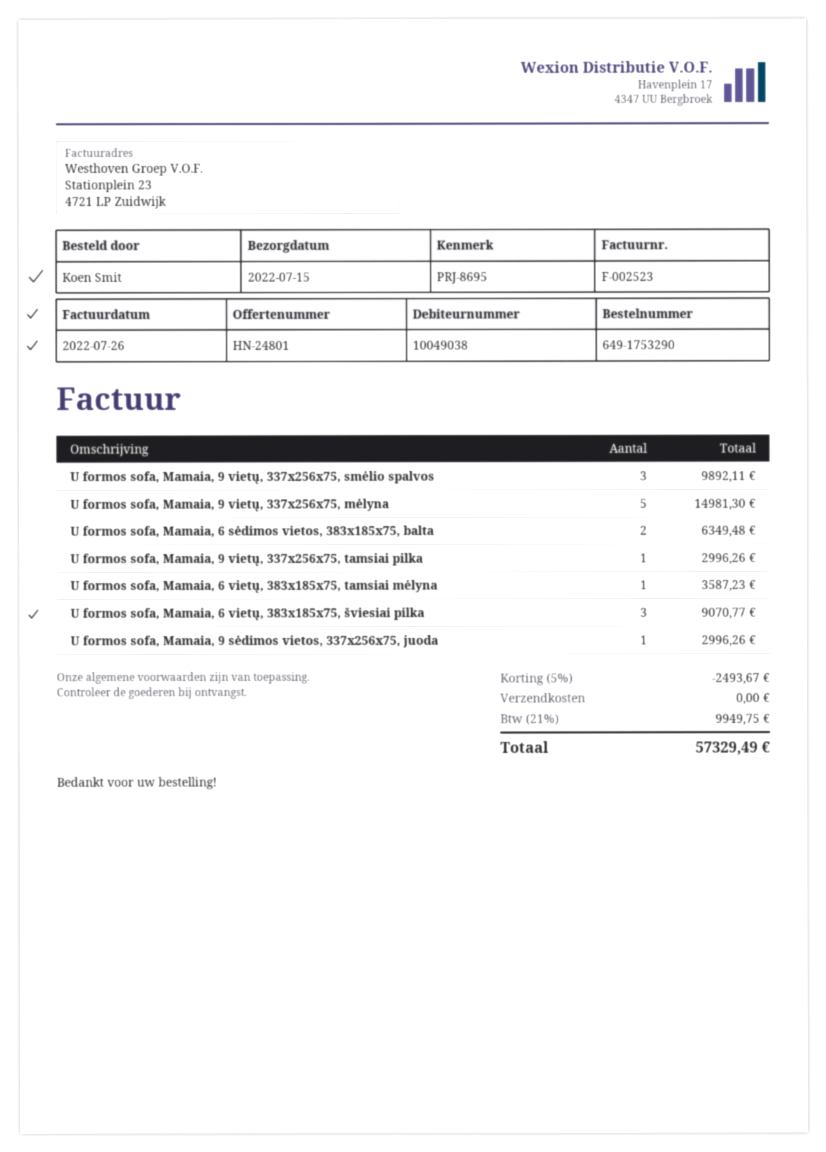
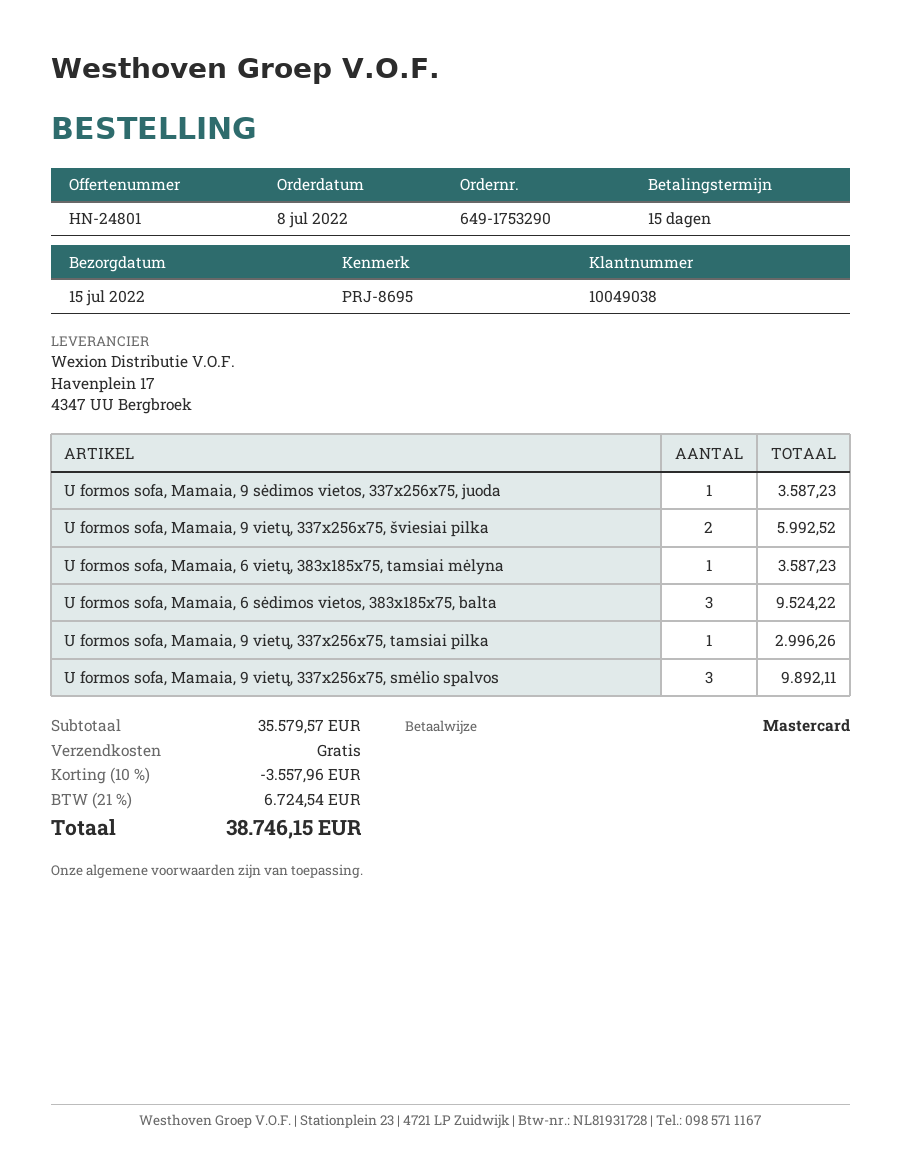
U formos sofa, Mamaia, 9 vietų, 337x256x75, mėlyna: 5 for 14981.30 -> none
U formos sofa, Mamaia, 6 sėdimos vietos, 383x185x75, balta: 2 for 6349.48 -> 3 for 9524.22
U formos sofa, Mamaia, 6 vietų, 383x185x75, šviesiai pilka: 3 for 9070.77 -> none
U formos sofa, Mamaia, 9 sėdimos vietos, 337x256x75, juoda: 1 for 2996.26 -> 1 for 3587.23
U formos sofa, Mamaia, 9 vietų, 337x256x75, šviesiai pilka: none -> 2 for 5992.52
discount: 5% = 2493.67 -> 10% = 3557.96
tax: 21% = 9949.75 -> 21% = 6724.54
total: 57329.49 -> 38746.15

